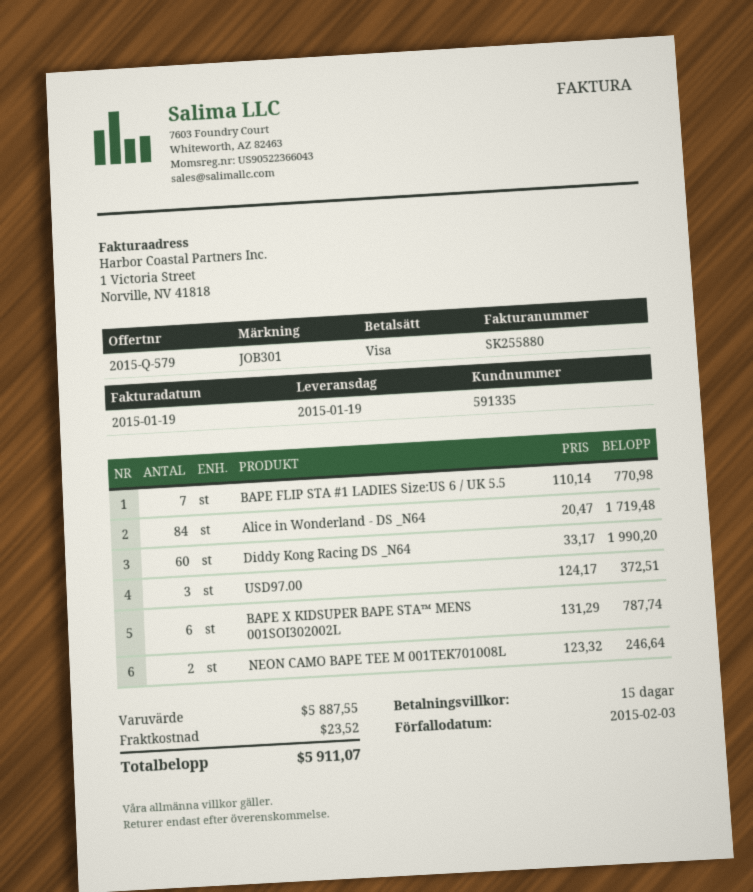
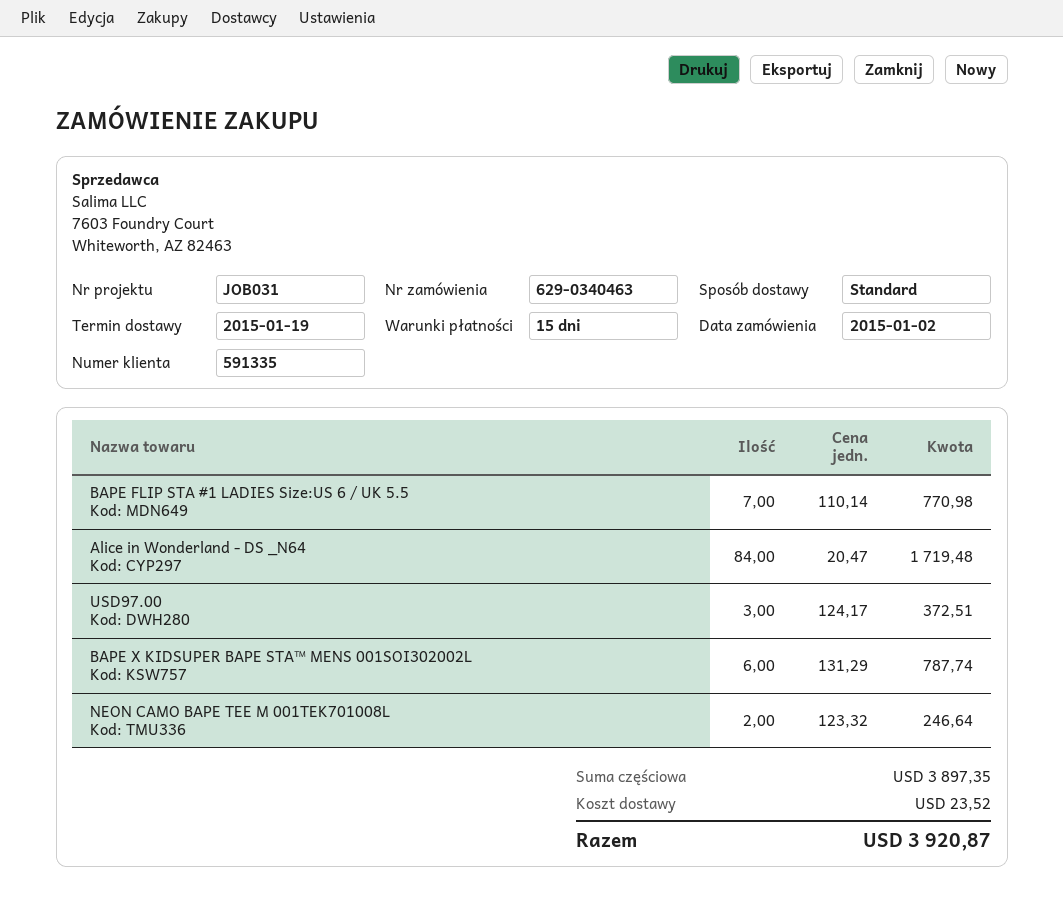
reference: JOB301 -> JOB031
Diddy Kong Racing DS _N64: 60 x 33.17 = 1990.20 -> none
subtotal: 5887.55 -> 3897.35
total: 5911.07 -> 3920.87

